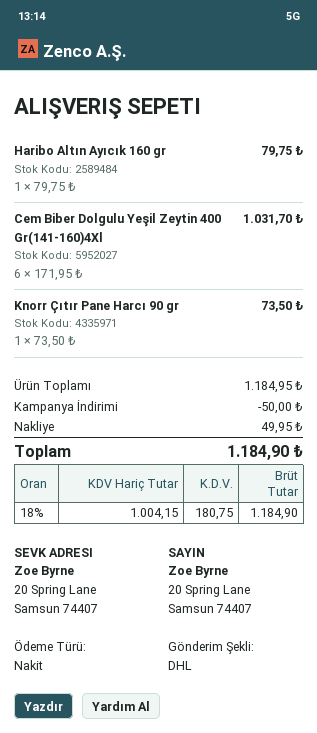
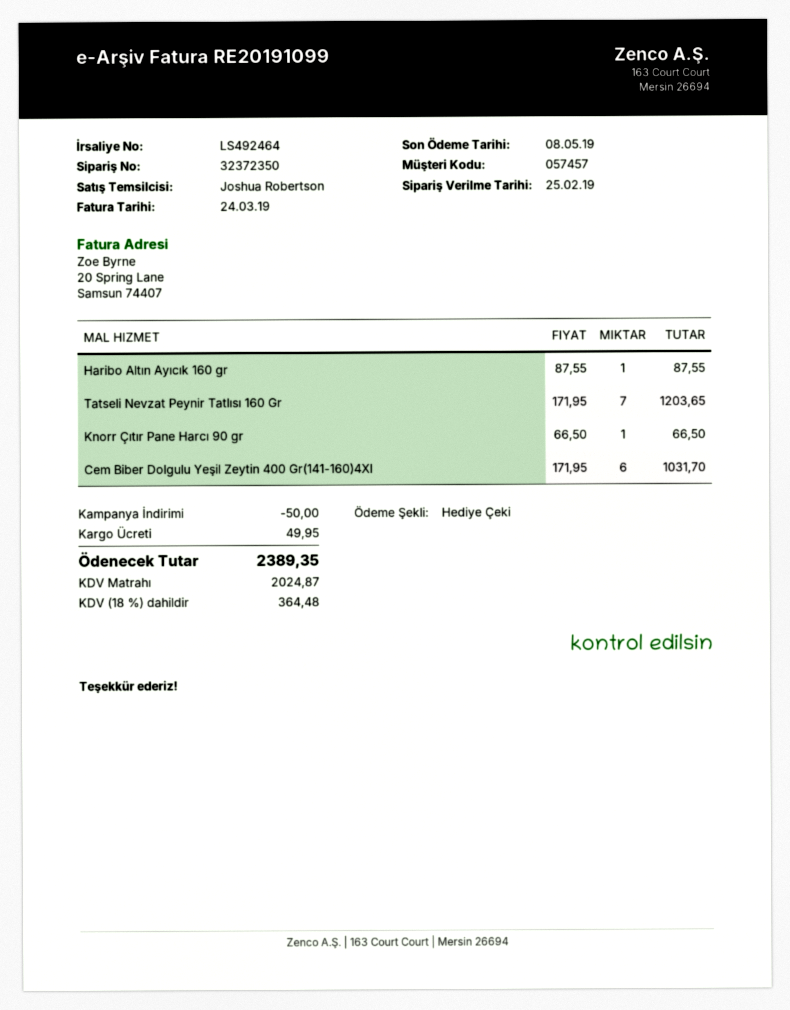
payment method: cash -> gift card
Haribo Altın Ayıcık 160 gr: 1 x 79.75 = 79.75 -> 1 x 87.55 = 87.55
Knorr Çıtır Pane Harcı 90 gr: 1 x 73.50 = 73.50 -> 1 x 66.50 = 66.50
Tatseli Nevzat Peynir Tatlısı 160 Gr: none -> 7 x 171.95 = 1203.65
net: 1004.15 -> 2024.87
tax: 18% = 180.75 -> 18% = 364.48
total: 1184.90 -> 2389.35

